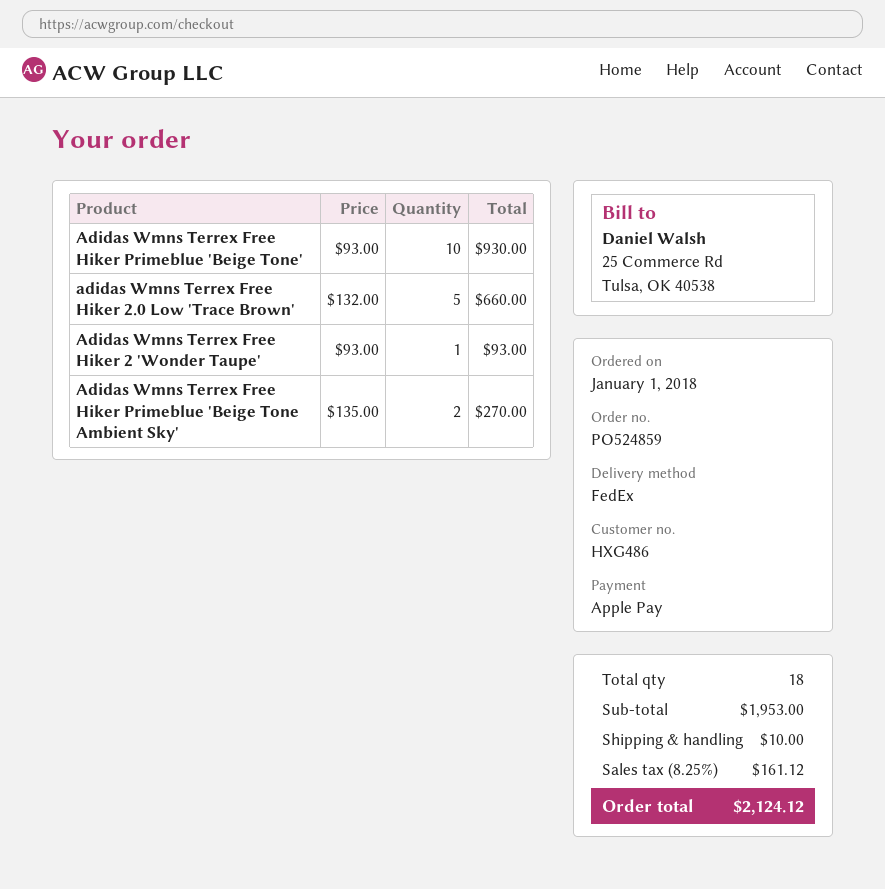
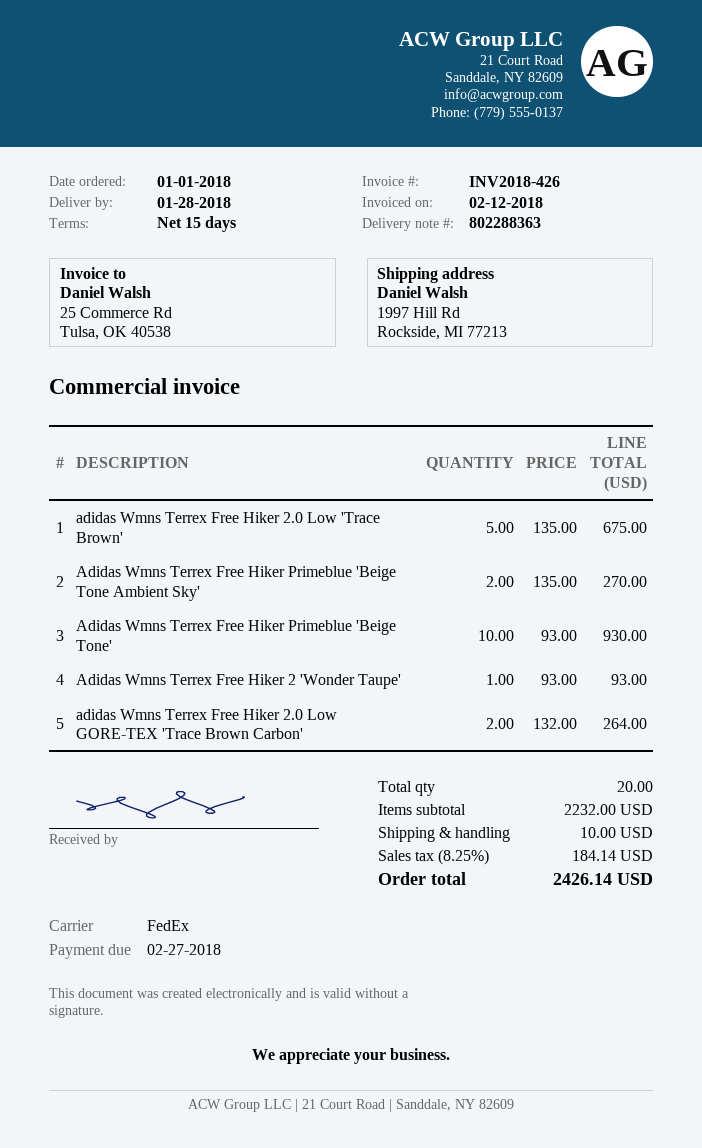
adidas Wmns Terrex Free Hiker 2.0 Low 'Trace Brown': 5 x 132.00 = 660.00 -> 5 x 135.00 = 675.00
adidas Wmns Terrex Free Hiker 2.0 Low GORE-TEX 'Trace Brown Carbon': none -> 2 x 132.00 = 264.00
total quantity: 18 -> 20
subtotal: 1953.00 -> 2232.00
tax: 8.25% = 161.12 -> 8.25% = 184.14
total: 2124.12 -> 2426.14

